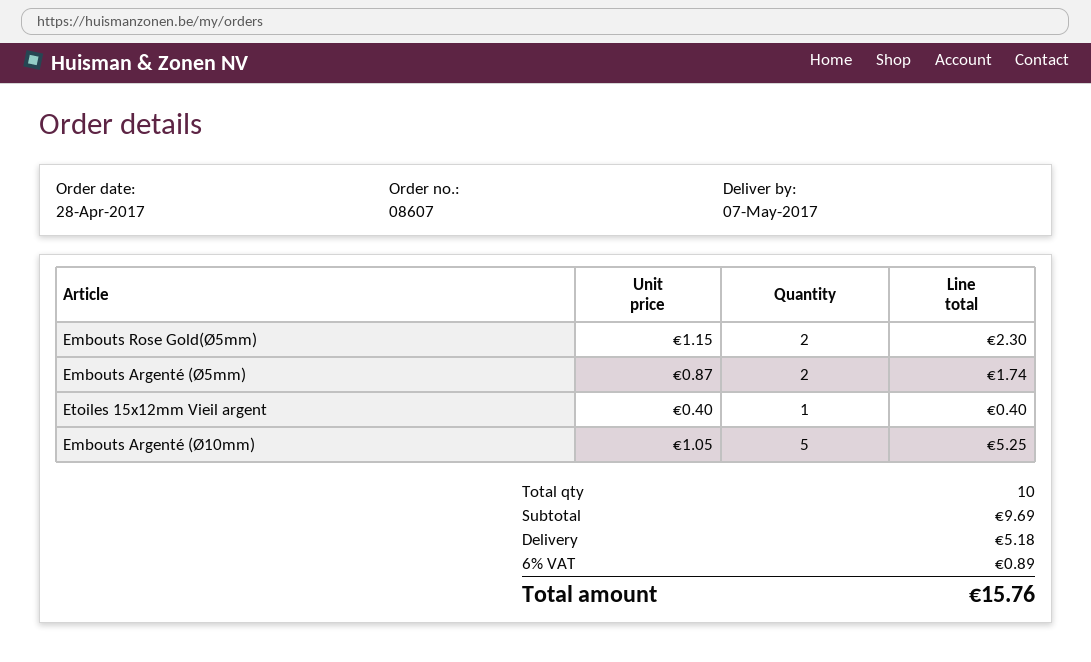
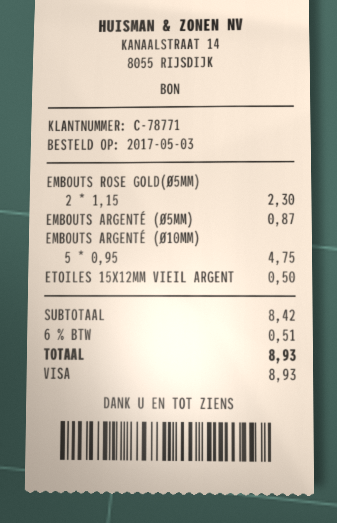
order date: 2017-04-28 -> 2017-05-03
Embouts Argenté (Ø5mm): 2 x 0.87 = 1.74 -> 1 x 0.87 = 0.87
Etoiles 15x12mm Vieil argent: 1 x 0.40 = 0.40 -> 1 x 0.50 = 0.50
Embouts Argenté (Ø10mm): 5 x 1.05 = 5.25 -> 5 x 0.95 = 4.75
subtotal: 9.69 -> 8.42
shipping: 5.18 -> none
tax: 6% = 0.89 -> 6% = 0.51
total: 15.76 -> 8.93

